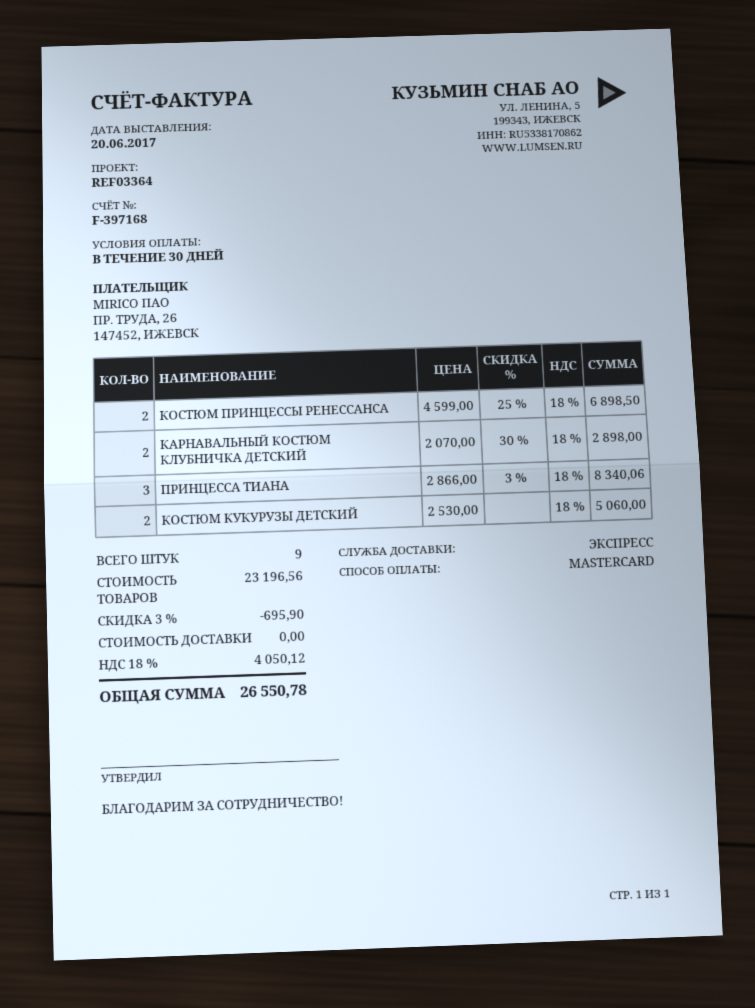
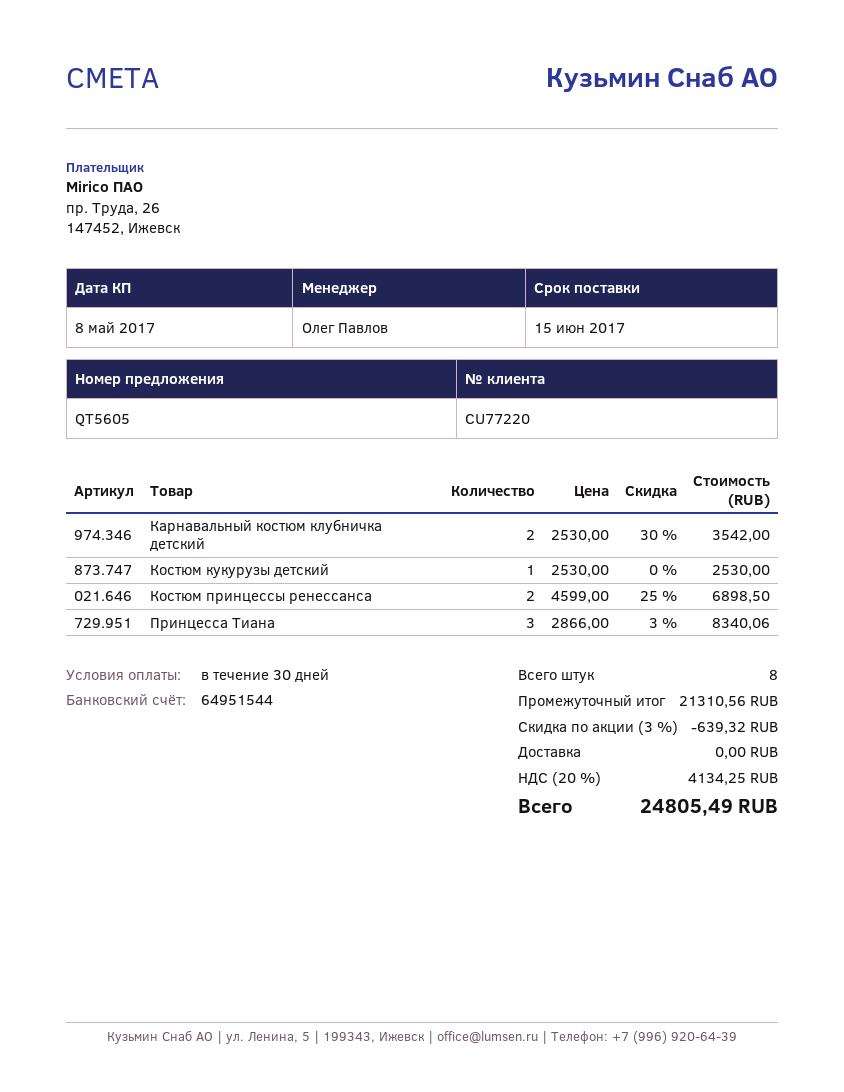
КАРНАВАЛЬНЫЙ КОСТЮМ КЛУБНИЧКА ДЕТСКИЙ: 2 x 2070.00 - 30% = 2898.00 -> 2 x 2530.00 - 30% = 3542.00
КОСТЮМ КУКУРУЗЫ ДЕТСКИЙ: 2 x 2530.00 = 5060.00 -> 1 x 2530.00 = 2530.00
total quantity: 9 -> 8
subtotal: 23196.56 -> 21310.56
discount: 3% = 695.90 -> 3% = 639.32
tax: 18% = 4050.12 -> 20% = 4134.25
total: 26550.78 -> 24805.49

